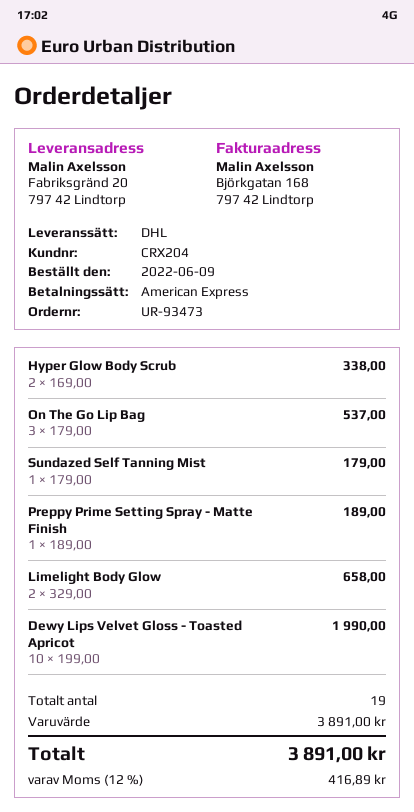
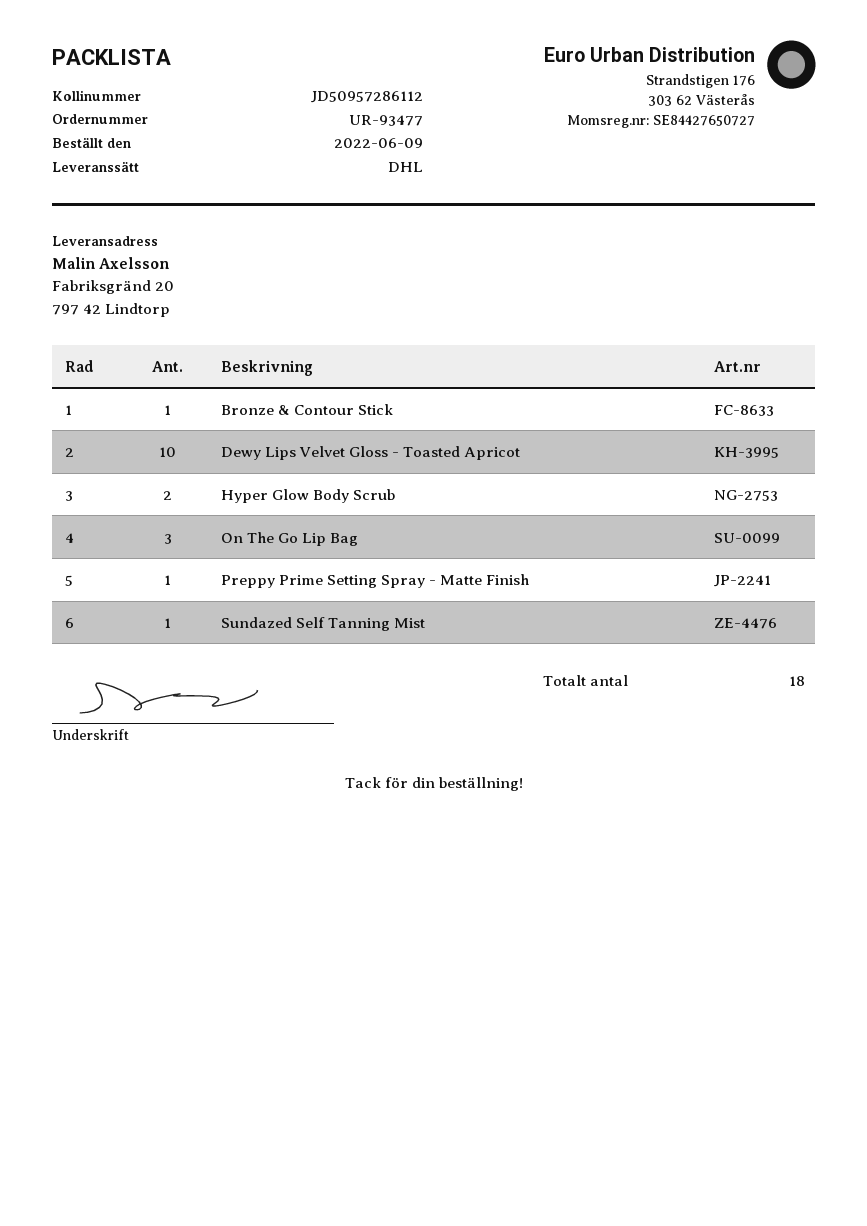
order number: UR-93473 -> UR-93477
Limelight Body Glow: 2 -> none
Bronze & Contour Stick: none -> 1
total quantity: 19 -> 18

